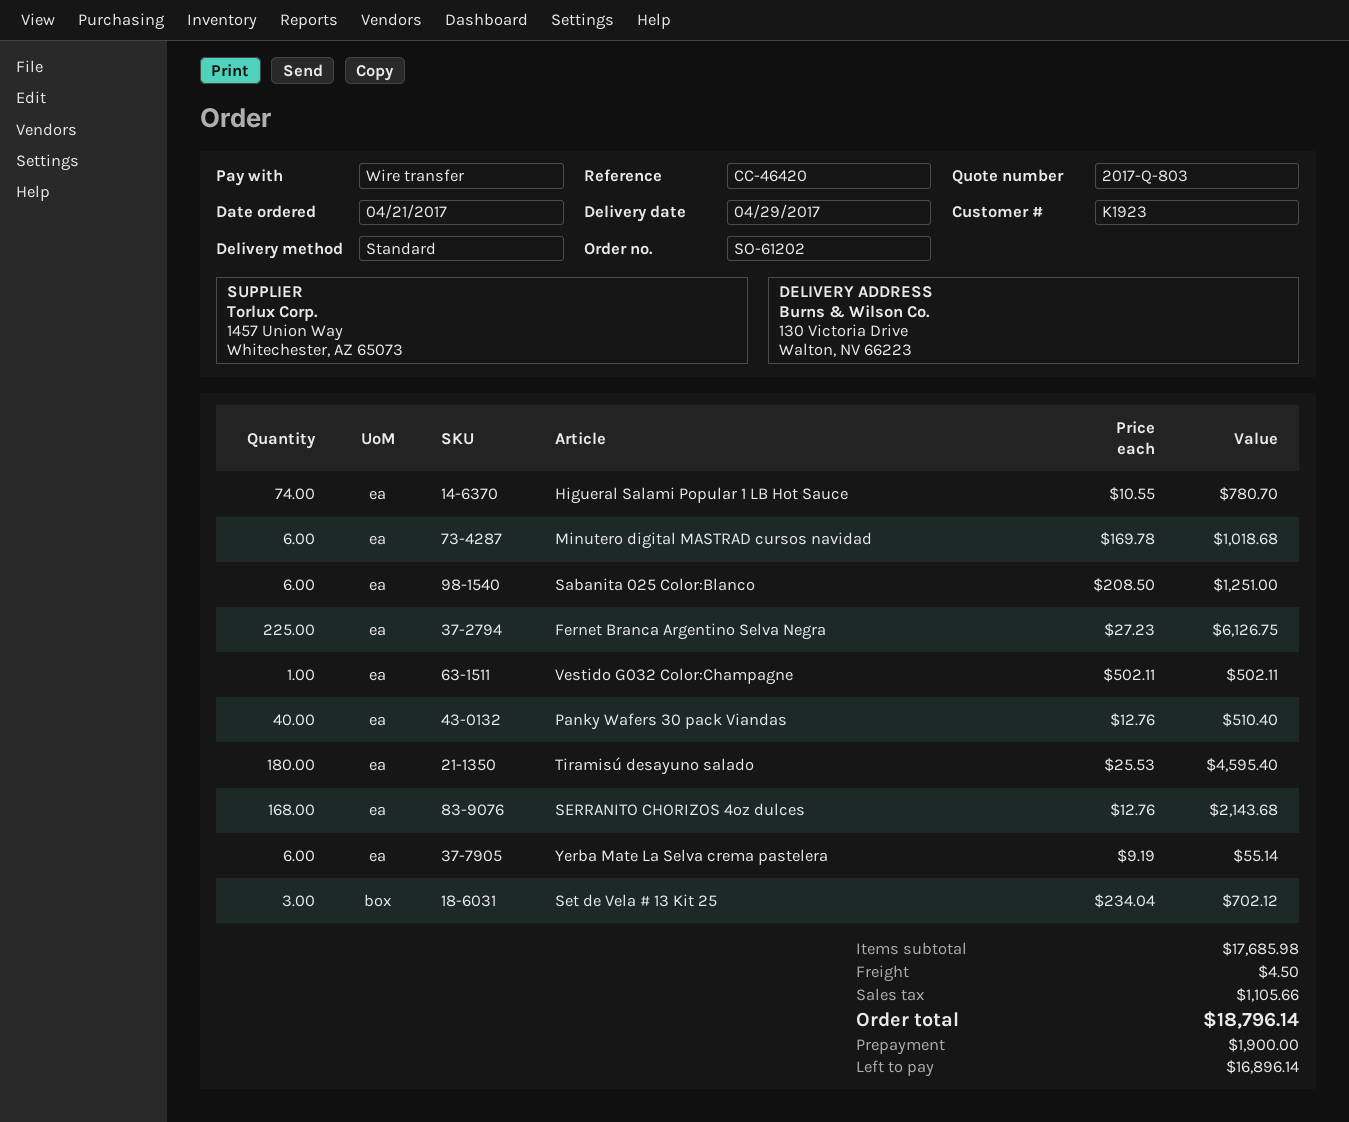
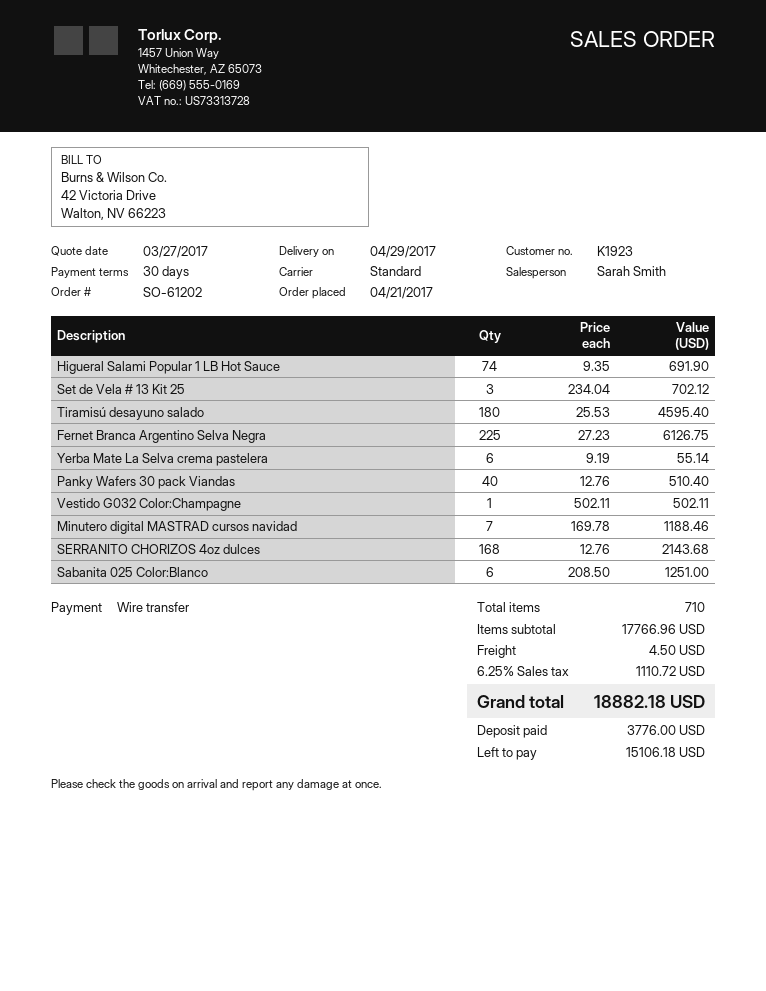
Higueral Salami Popular 1 LB Hot Sauce: 74 x 10.55 = 780.70 -> 74 x 9.35 = 691.90
Minutero digital MASTRAD cursos navidad: 6 x 169.78 = 1018.68 -> 7 x 169.78 = 1188.46
subtotal: 17685.98 -> 17766.96
tax: 1105.66 -> 1110.72
total: 18796.14 -> 18882.18
deposit: 1900.00 -> 3776.00
balance: 16896.14 -> 15106.18

